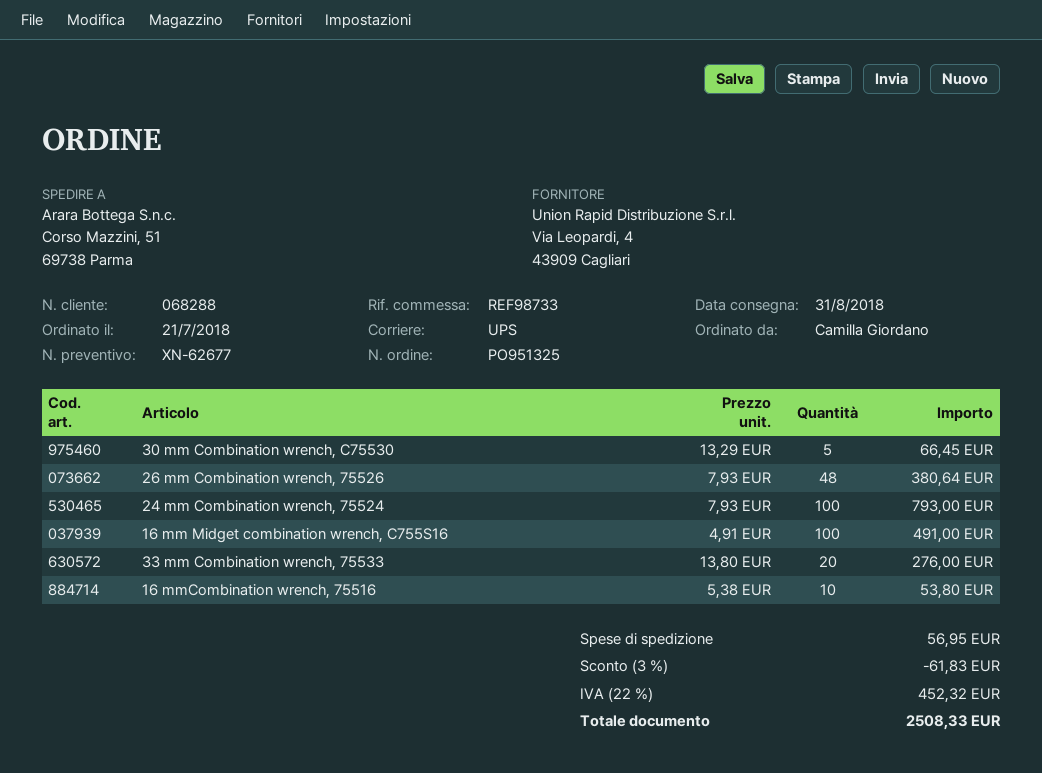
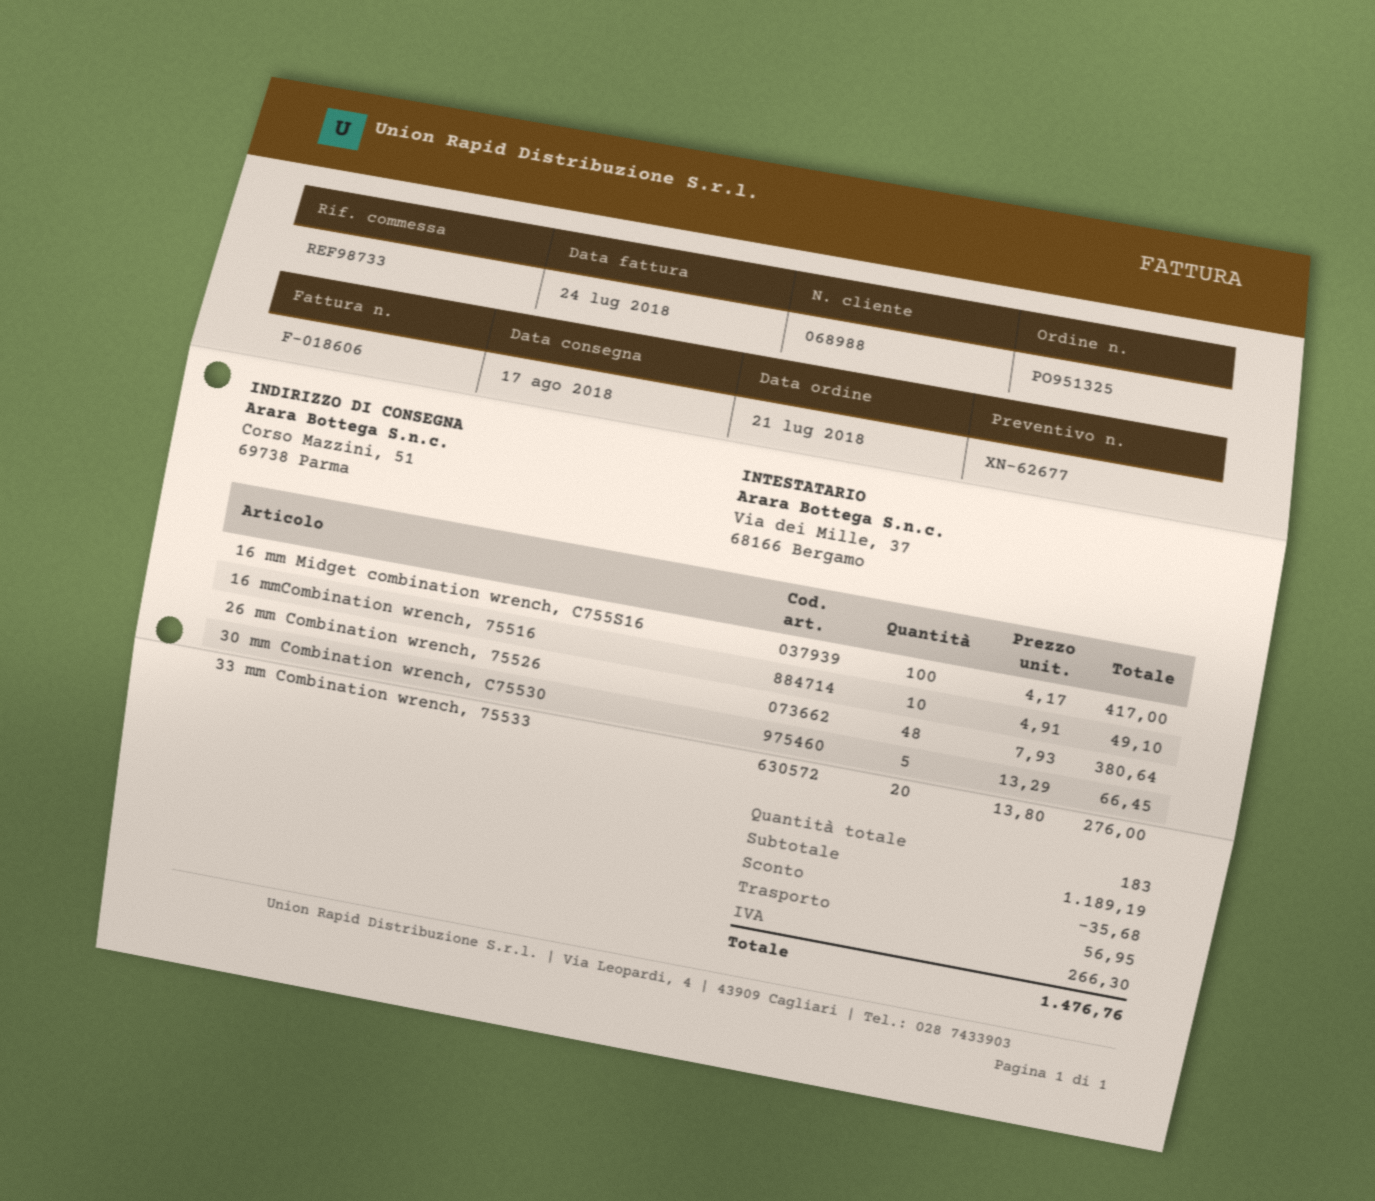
delivery date: 2018-08-31 -> 2018-08-17
customer number: 068288 -> 068988
24 mm Combination wrench, 75524: 100 x 7.93 = 793.00 -> none
16 mm Midget combination wrench, C755S16: 100 x 4.91 = 491.00 -> 100 x 4.17 = 417.00
16 mmCombination wrench, 75516: 10 x 5.38 = 53.80 -> 10 x 4.91 = 49.10
discount: 61.83 -> 35.68
tax: 452.32 -> 266.30
total: 2508.33 -> 1476.76

